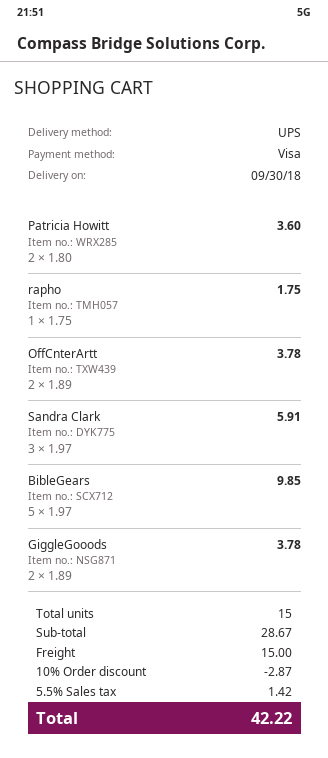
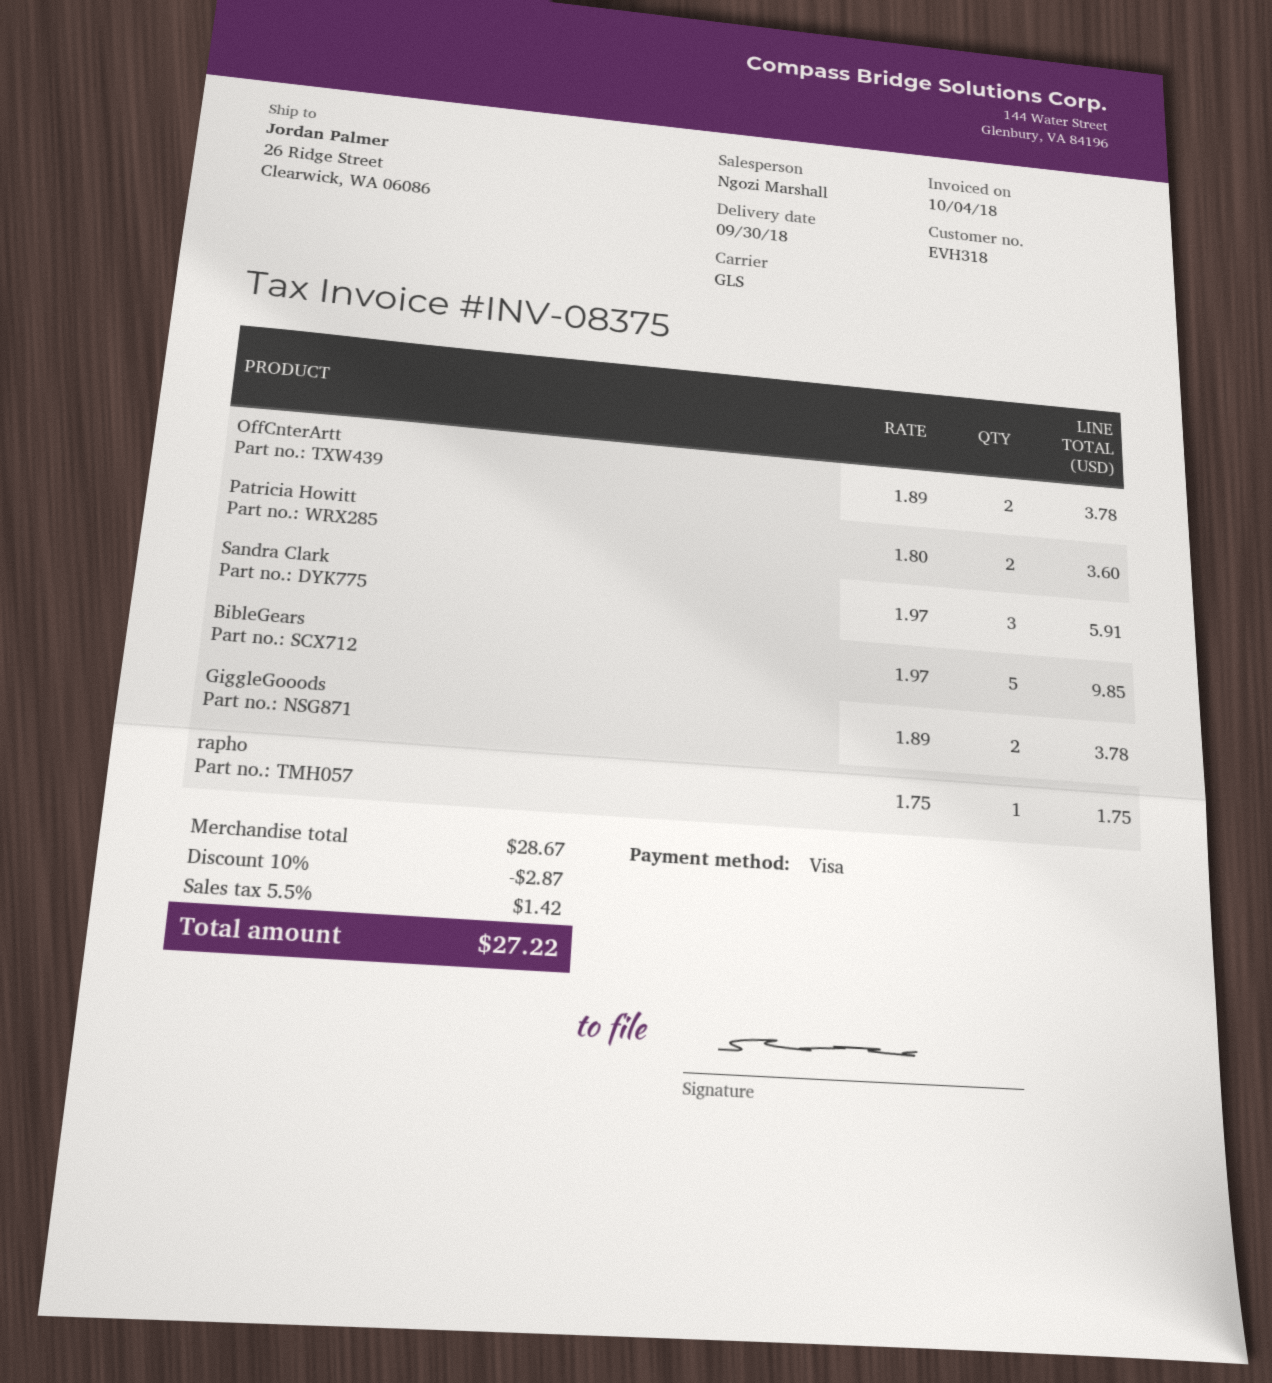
shipping method: UPS -> GLS
shipping: 15.00 -> none
total: 42.22 -> 27.22

